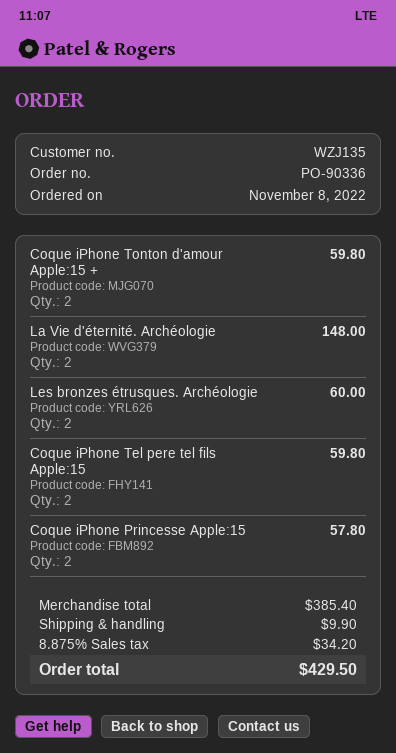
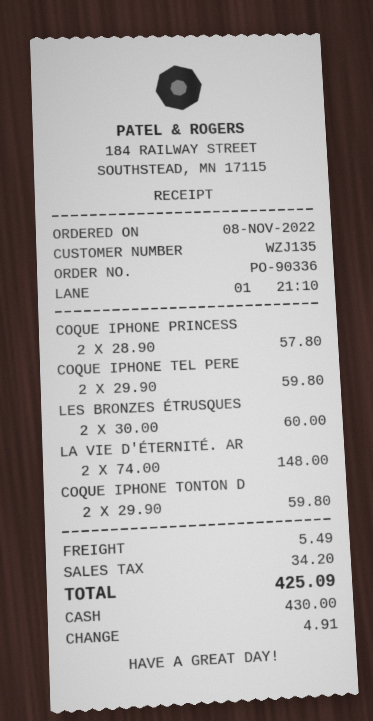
shipping: 9.90 -> 5.49
total: 429.50 -> 425.09

